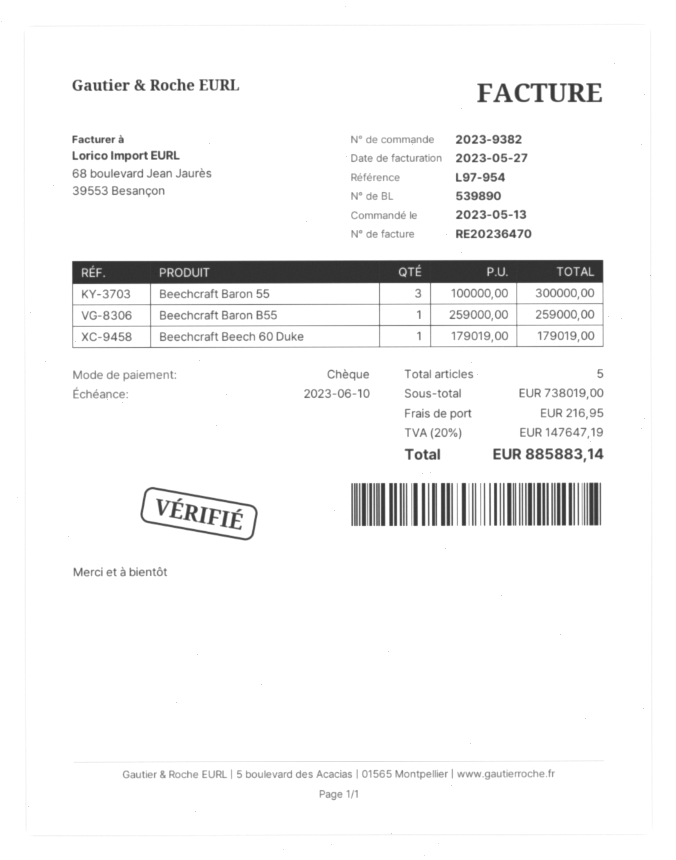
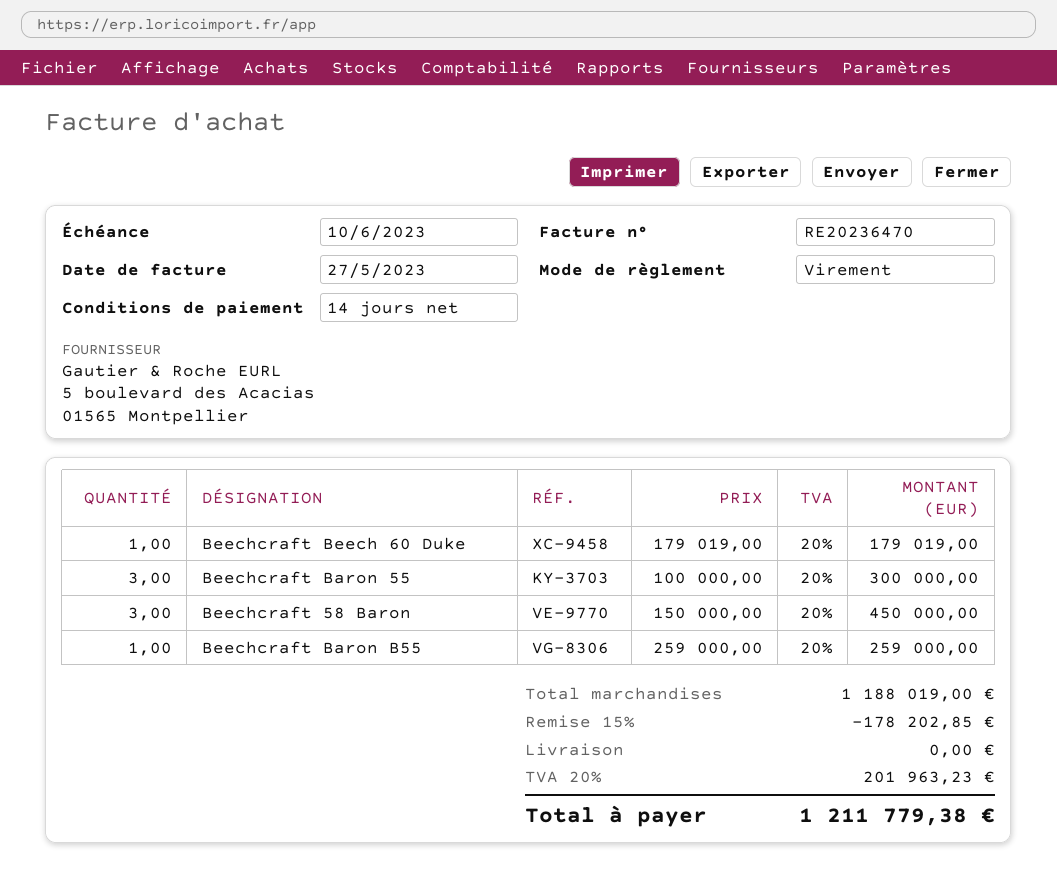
payment method: cheque -> bank transfer
Beechcraft 58 Baron: none -> 3 x 150000.00 = 450000.00
subtotal: 738019.00 -> 1188019.00
discount: none -> 15% = 178202.85
shipping: 216.95 -> 0.00
tax: 20% = 147647.19 -> 20% = 201963.23
total: 885883.14 -> 1211779.38

